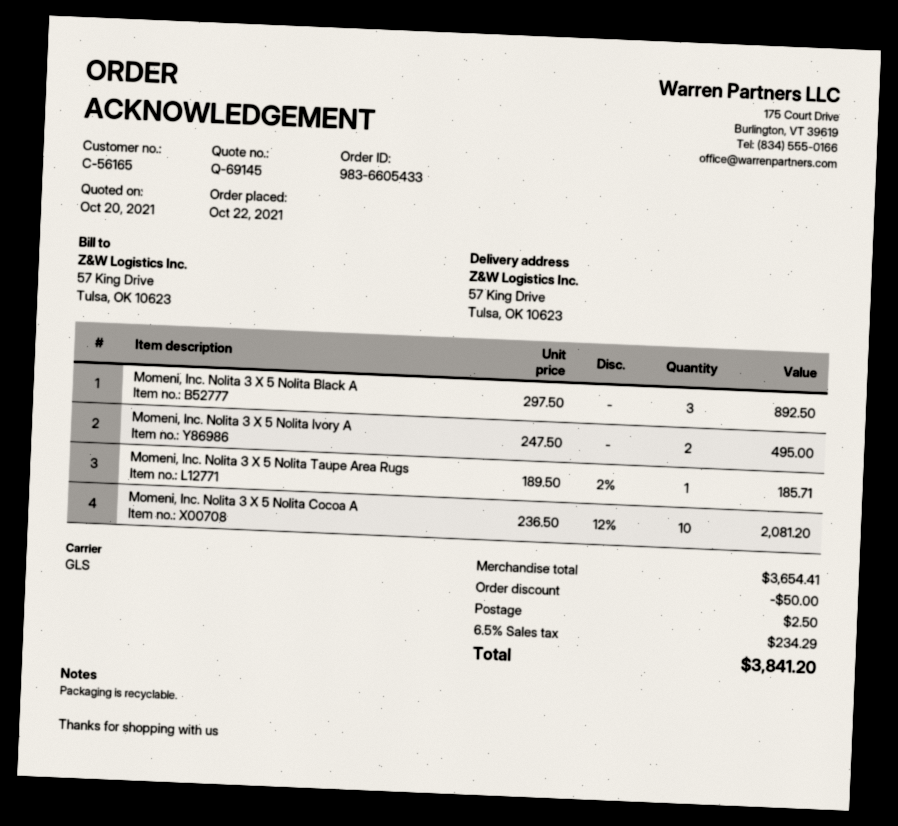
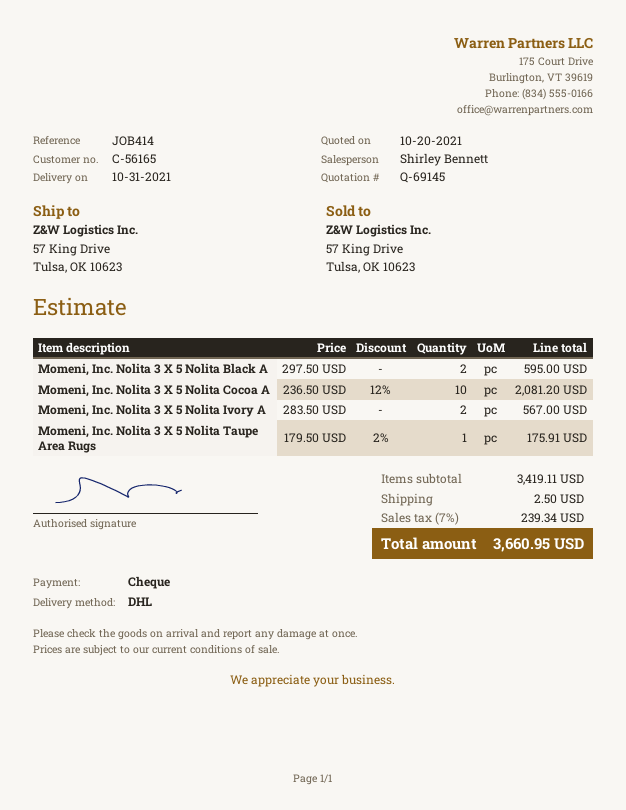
shipping method: GLS -> DHL
Momeni, Inc. Nolita 3 X 5 Nolita Black A: 3 x 297.50 = 892.50 -> 2 x 297.50 = 595.00
Momeni, Inc. Nolita 3 X 5 Nolita Ivory A: 2 x 247.50 = 495.00 -> 2 x 283.50 = 567.00
Momeni, Inc. Nolita 3 X 5 Nolita Taupe Area Rugs: 1 x 189.50 - 2% = 185.71 -> 1 x 179.50 - 2% = 175.91
subtotal: 3654.41 -> 3419.11
discount: 50.00 -> none
tax: 6.5% = 234.29 -> 7% = 239.34
total: 3841.20 -> 3660.95

